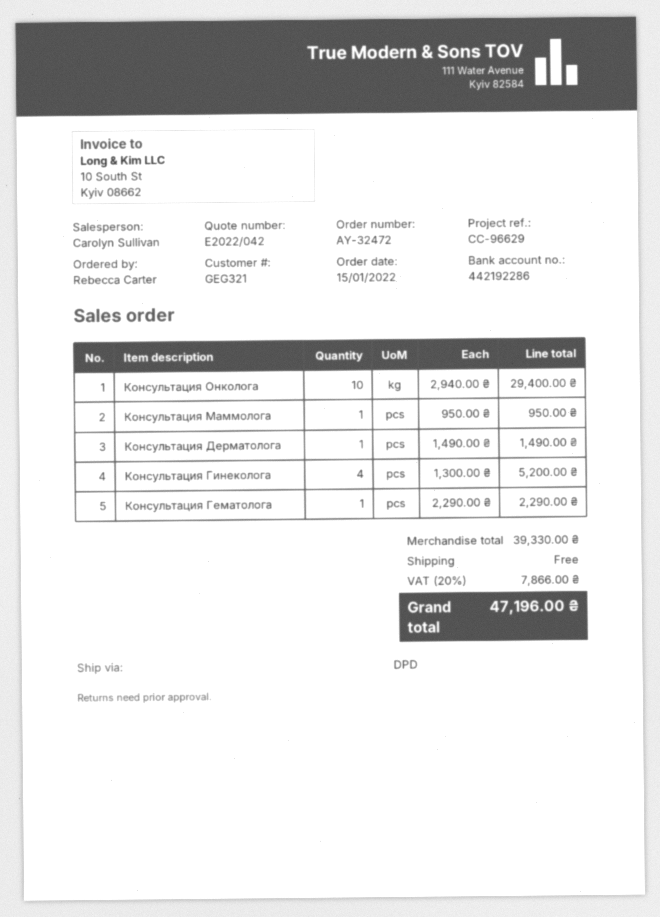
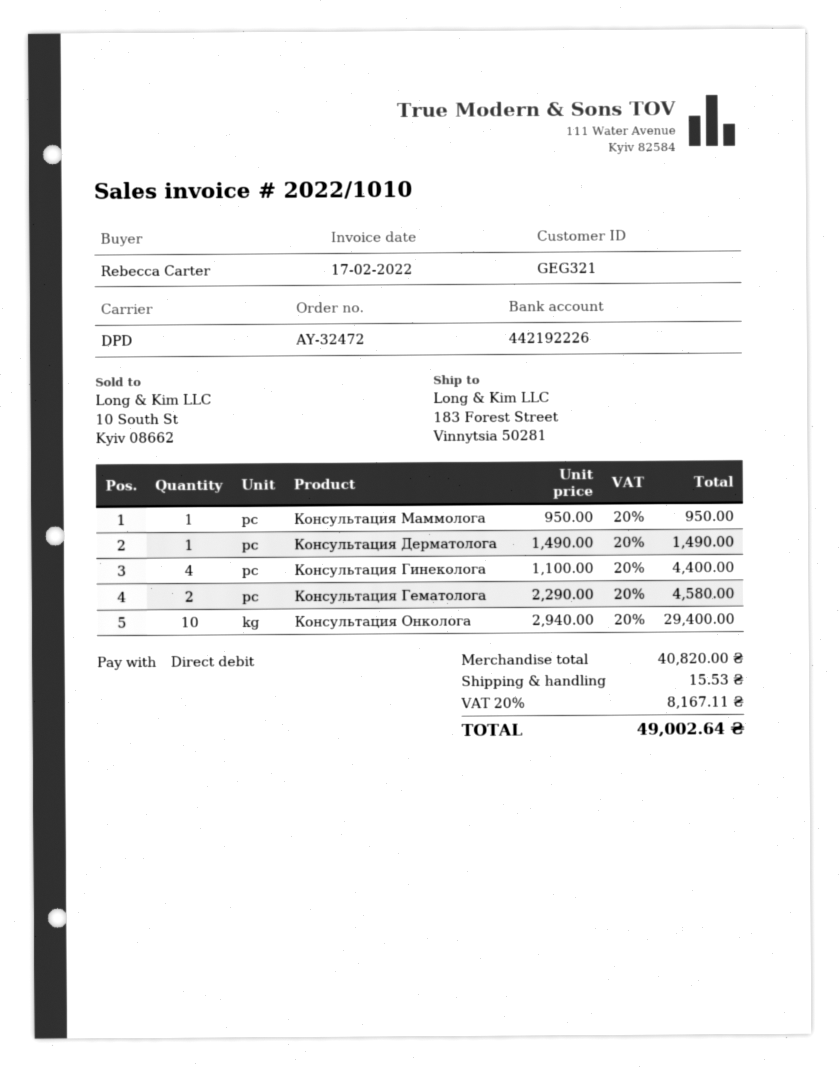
bank account: 442192286 -> 442192226
Консультация Гинеколога: 4 x 1300.00 = 5200.00 -> 4 x 1100.00 = 4400.00
Консультация Гематолога: 1 x 2290.00 = 2290.00 -> 2 x 2290.00 = 4580.00
subtotal: 39330.00 -> 40820.00
shipping: 0.00 -> 15.53
tax: 20% = 7866.00 -> 20% = 8167.11
total: 47196.00 -> 49002.64

